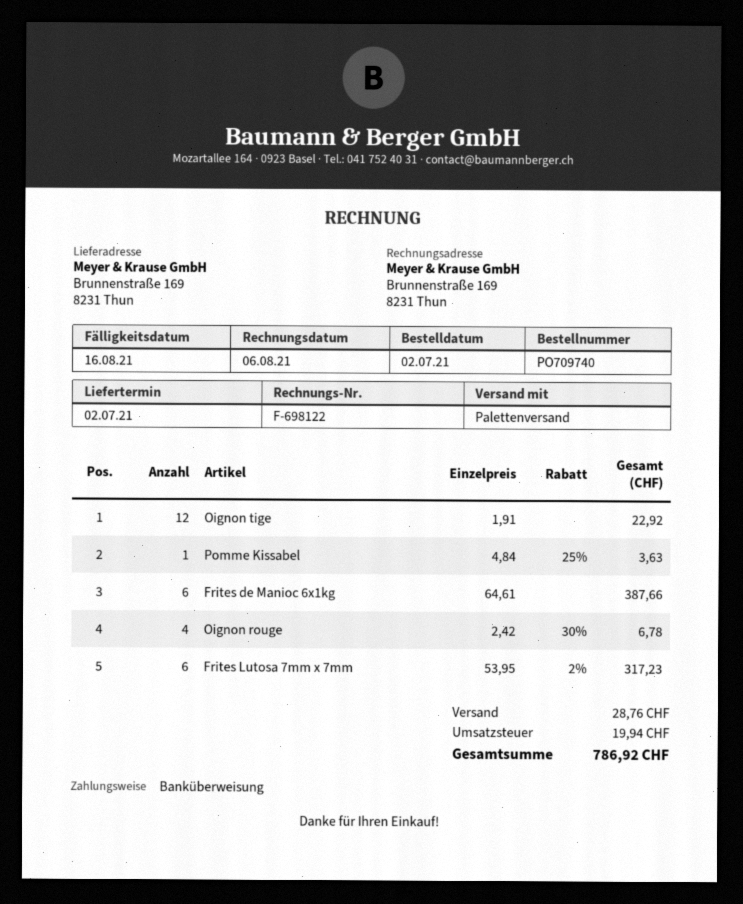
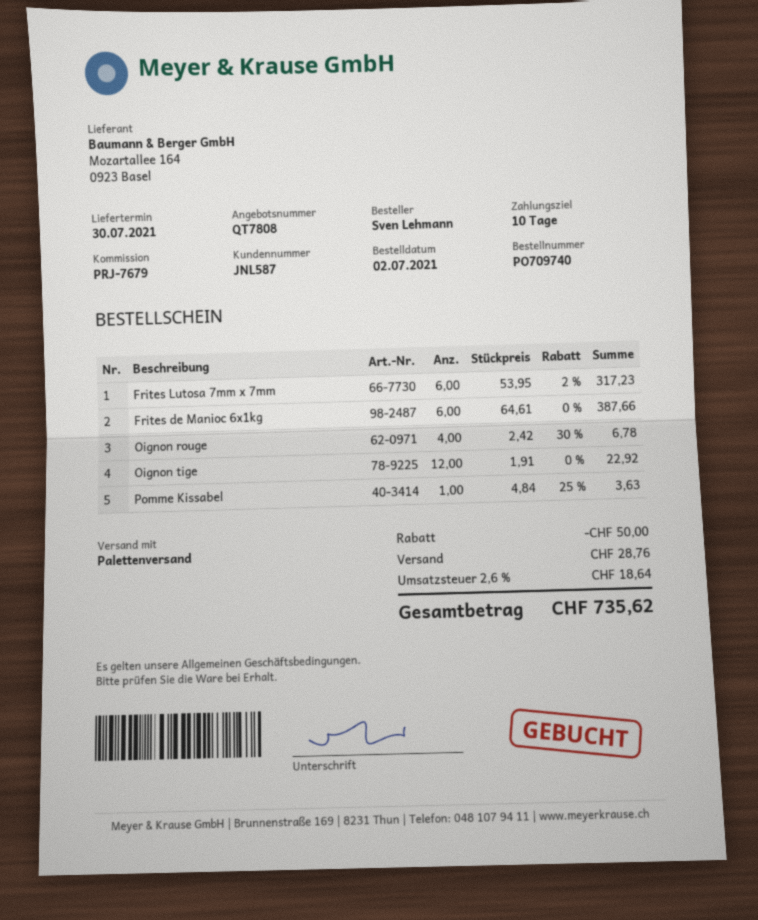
delivery date: 2021-07-02 -> 2021-07-30
discount: none -> 50.00
tax: 19.94 -> 18.64
total: 786.92 -> 735.62

